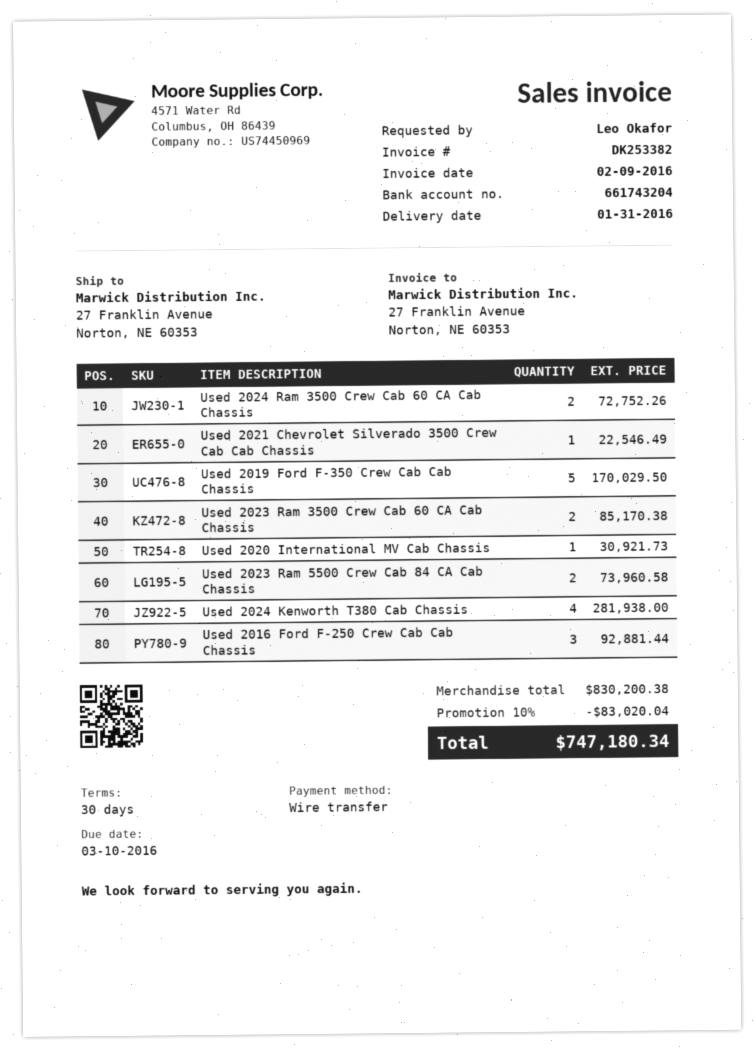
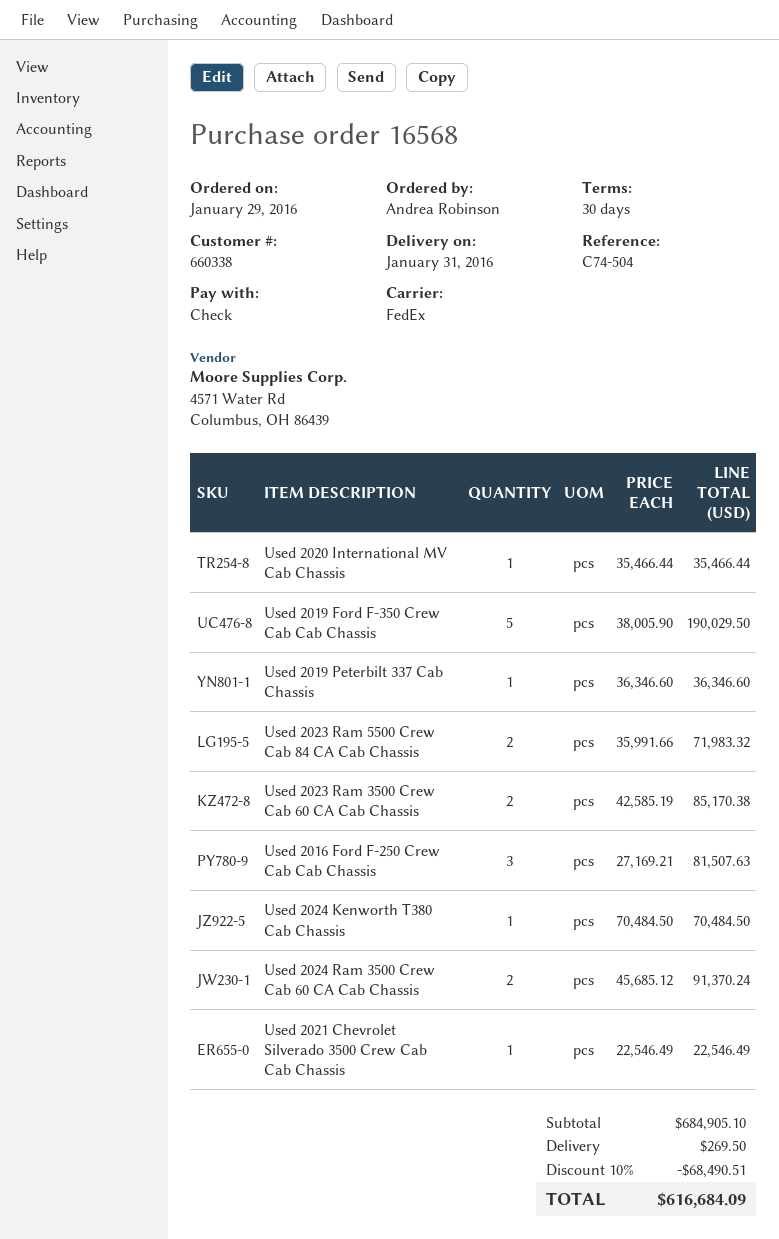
ordered by: Leo Okafor -> Andrea Robinson
payment method: bank transfer -> cheque
Used 2024 Ram 3500 Crew Cab 60 CA Cab Chassis: 2 for 72752.26 -> 2 for 91370.24
Used 2019 Ford F-350 Crew Cab Cab Chassis: 5 for 170029.50 -> 5 for 190029.50
Used 2020 International MV Cab Chassis: 1 for 30921.73 -> 1 for 35466.44
Used 2023 Ram 5500 Crew Cab 84 CA Cab Chassis: 2 for 73960.58 -> 2 for 71983.32
Used 2024 Kenworth T380 Cab Chassis: 4 for 281938.00 -> 1 for 70484.50
Used 2016 Ford F-250 Crew Cab Cab Chassis: 3 for 92881.44 -> 3 for 81507.63
Used 2019 Peterbilt 337 Cab Chassis: none -> 1 for 36346.60
subtotal: 830200.38 -> 684905.10
discount: 10% = 83020.04 -> 10% = 68490.51
shipping: none -> 269.50
total: 747180.34 -> 616684.09

